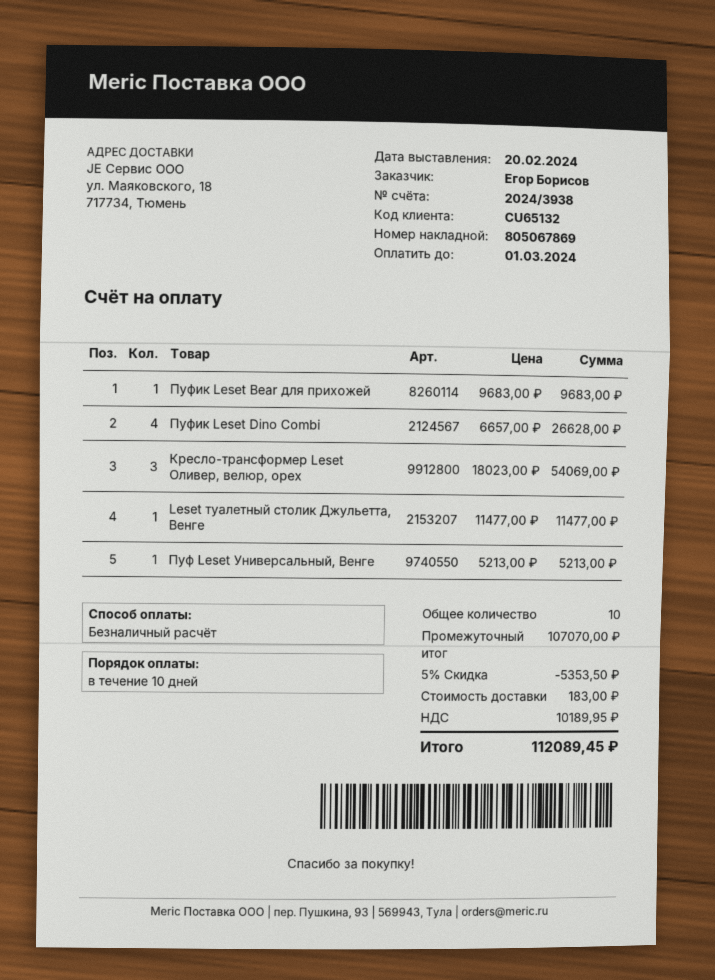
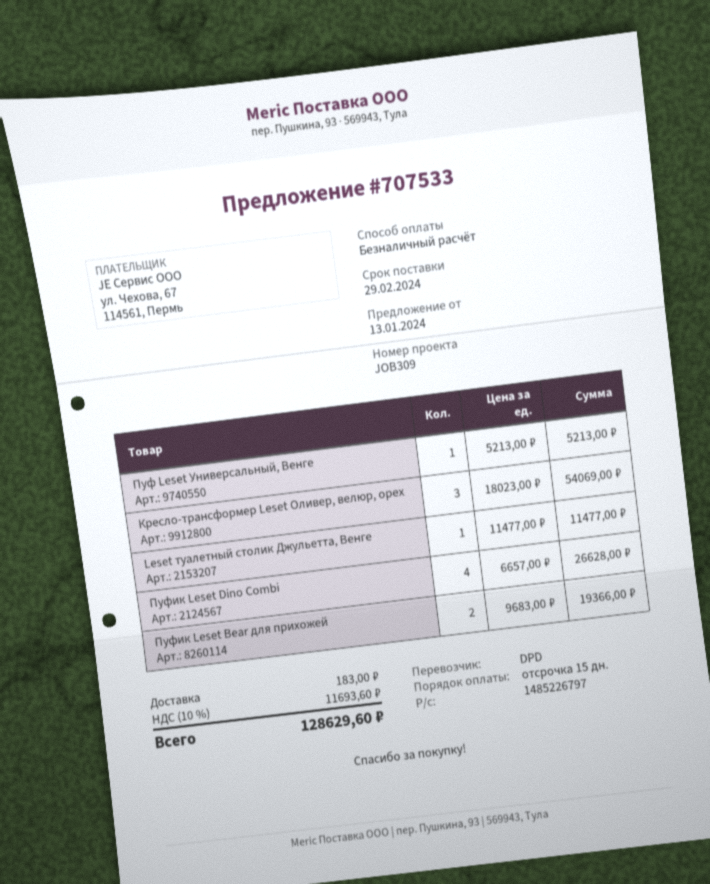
payment terms: 10 days -> 15 days
Пуфик Leset Bear для прихожей: 1 x 9683.00 = 9683.00 -> 2 x 9683.00 = 19366.00
discount: 5% = 5353.50 -> none
tax: 10189.95 -> 11693.60
total: 112089.45 -> 128629.60

